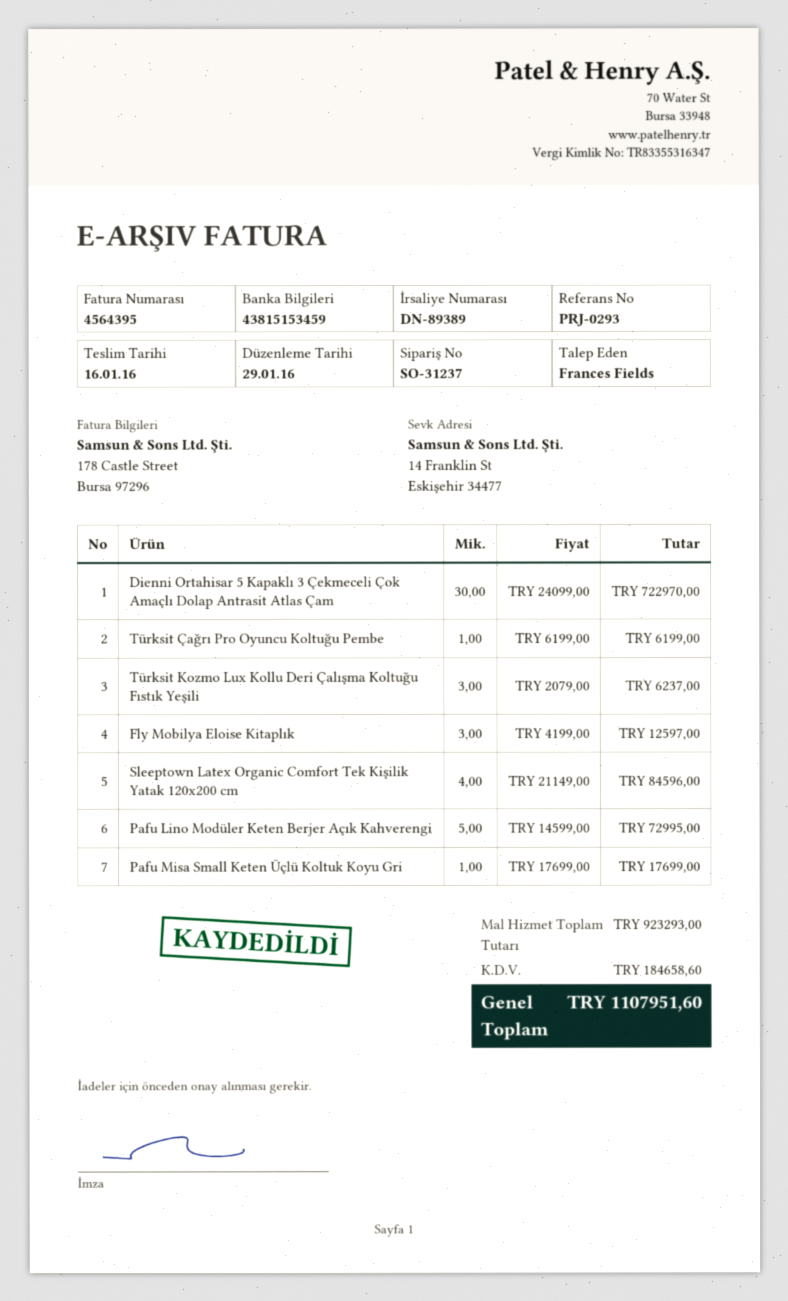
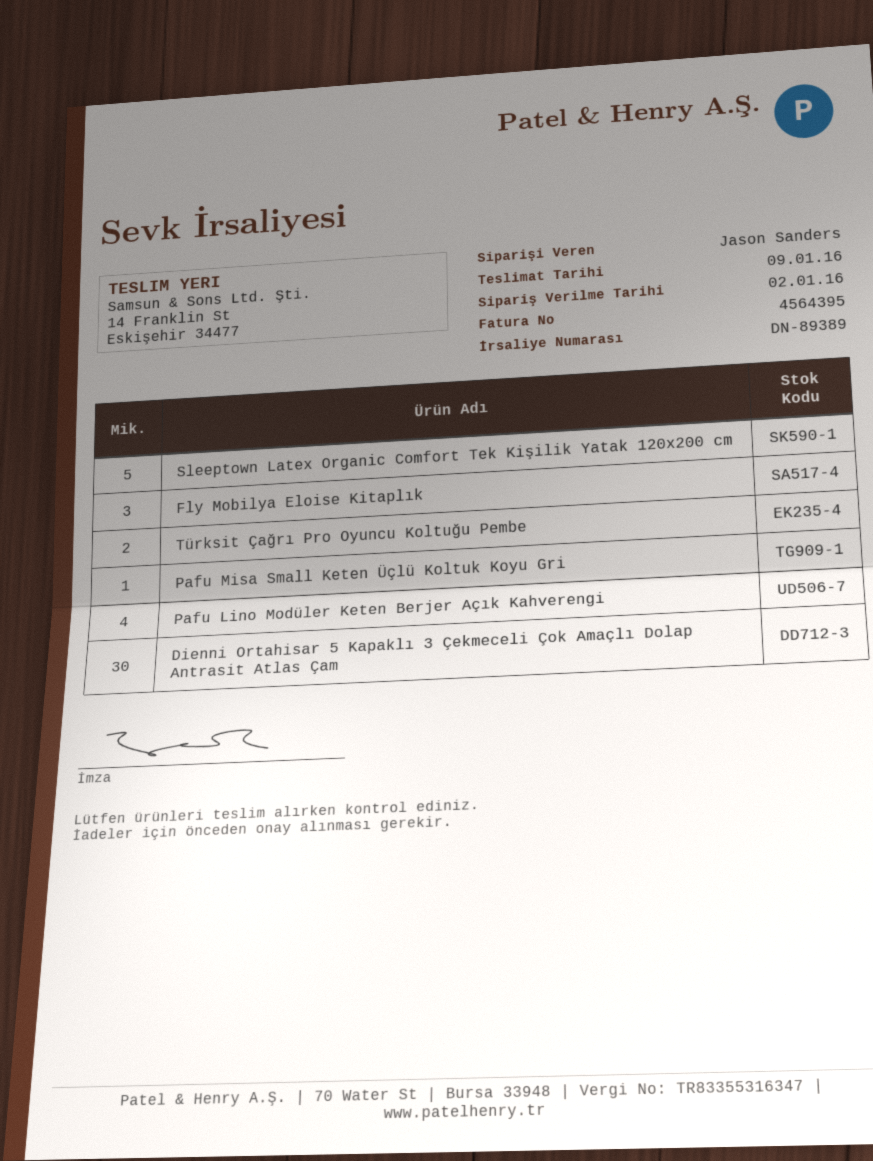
delivery date: 2016-01-16 -> 2016-01-09
ordered by: Frances Fields -> Jason Sanders
Türksit Çağrı Pro Oyuncu Koltuğu Pembe: 1 -> 2
Türksit Kozmo Lux Kollu Deri Çalışma Koltuğu Fıstık Yeşili: 3 -> none
Sleeptown Latex Organic Comfort Tek Kişilik Yatak 120x200 cm: 4 -> 5
Pafu Lino Modüler Keten Berjer Açık Kahverengi: 5 -> 4

